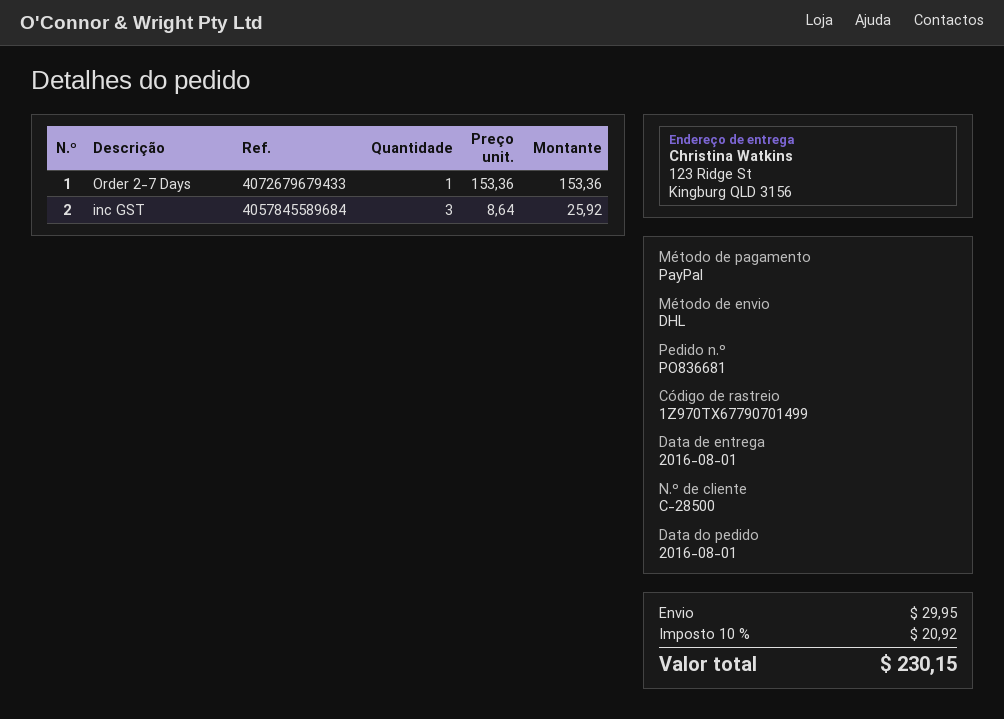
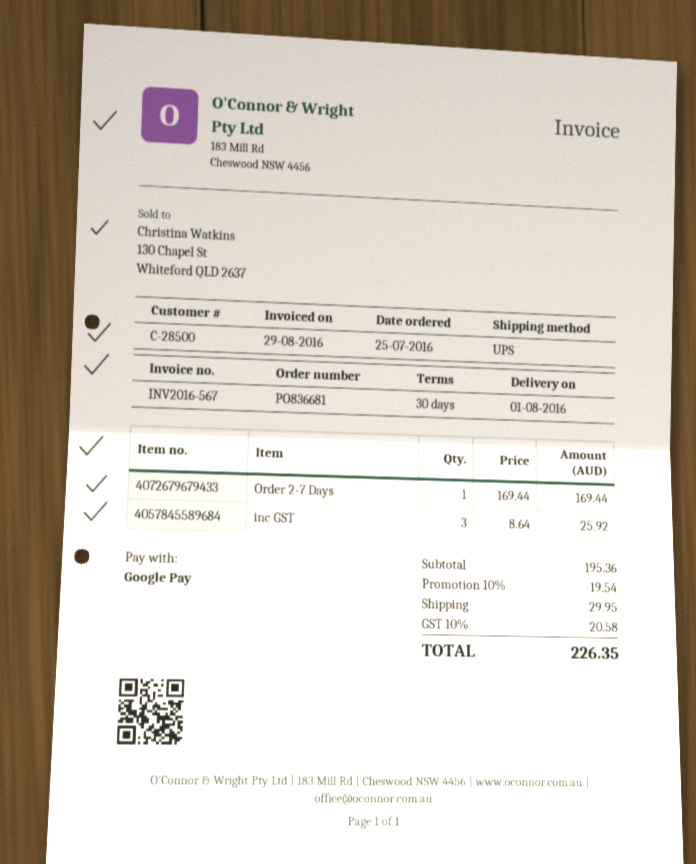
order date: 2016-08-01 -> 2016-07-25
payment method: PayPal -> Google Pay
shipping method: DHL -> UPS
Order 2-7 Days: 1 x 153.36 = 153.36 -> 1 x 169.44 = 169.44
discount: none -> 10% = 19.54
tax: 10% = 20.92 -> 10% = 20.58
total: 230.15 -> 226.35

